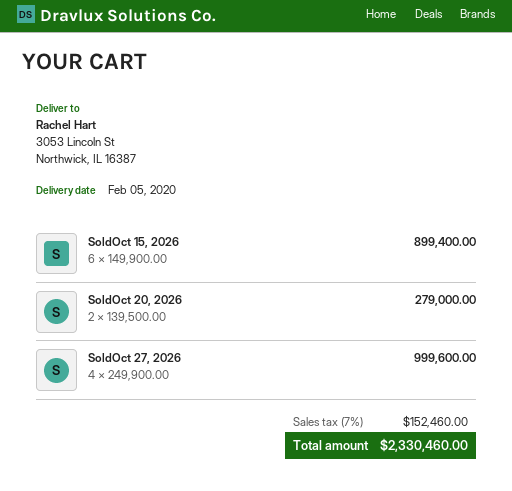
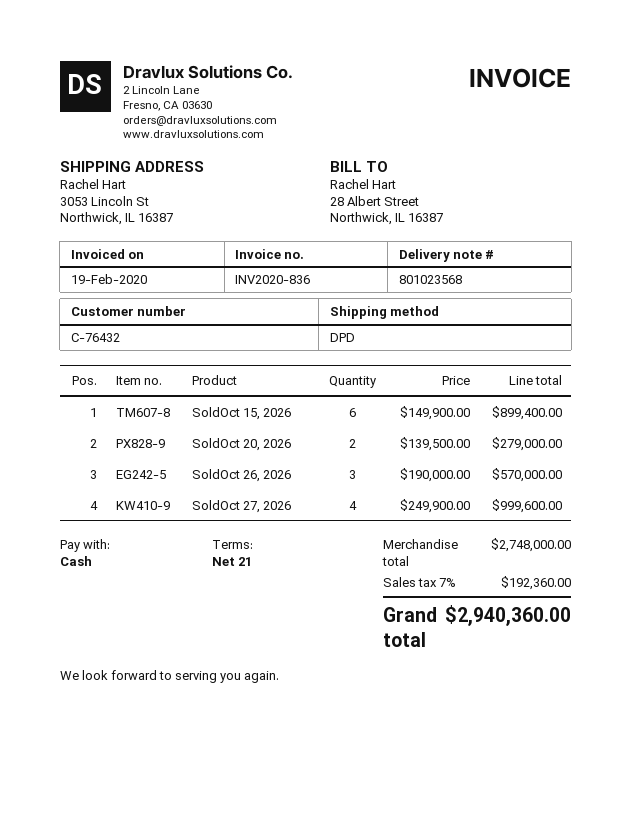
SoldOct 26, 2026: none -> 3 x 190000.00 = 570000.00
tax: 7% = 152460.00 -> 7% = 192360.00
total: 2330460.00 -> 2940360.00

